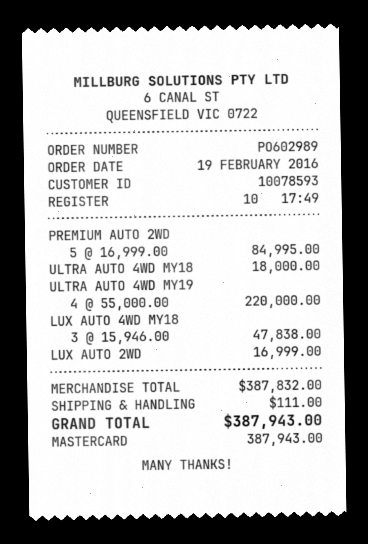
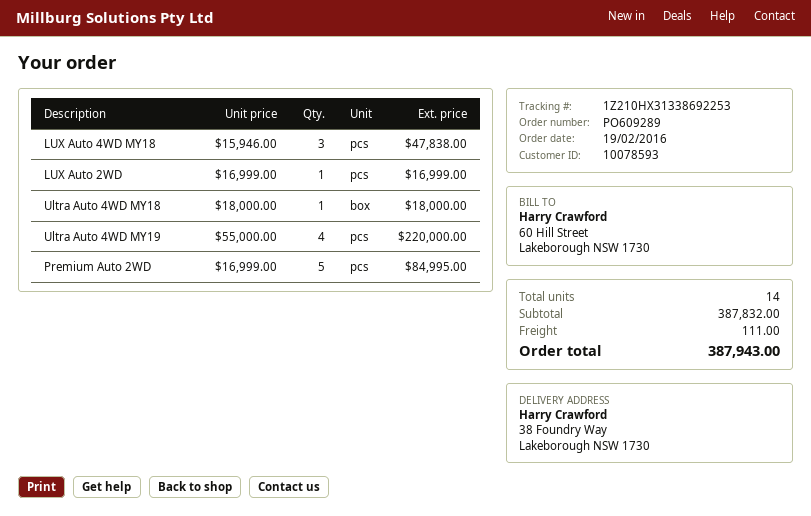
order number: PO602989 -> PO609289

